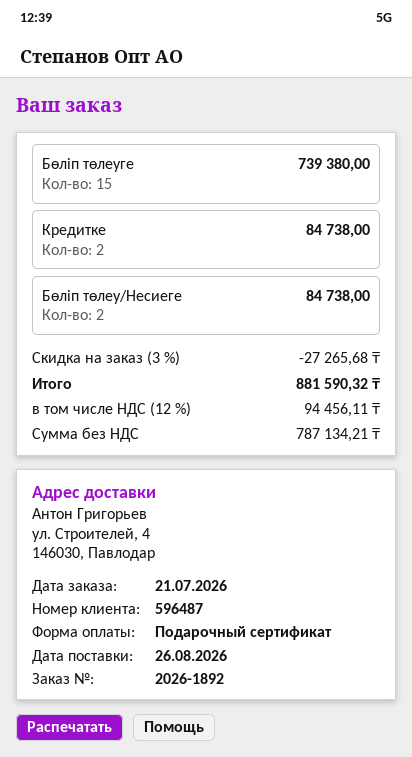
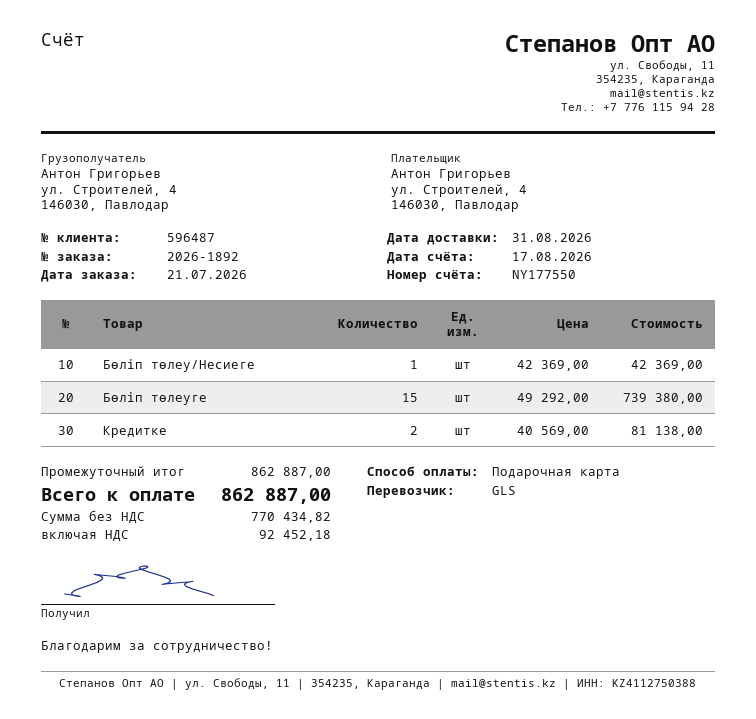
delivery date: 2026-08-26 -> 2026-08-31
Кредитке: 2 for 84738.00 -> 2 for 81138.00
Бөліп төлеу/Несиеге: 2 for 84738.00 -> 1 for 42369.00
discount: 3% = 27265.68 -> none
net: 787134.21 -> 770434.82
tax: 94456.11 -> 92452.18
total: 881590.32 -> 862887.00

